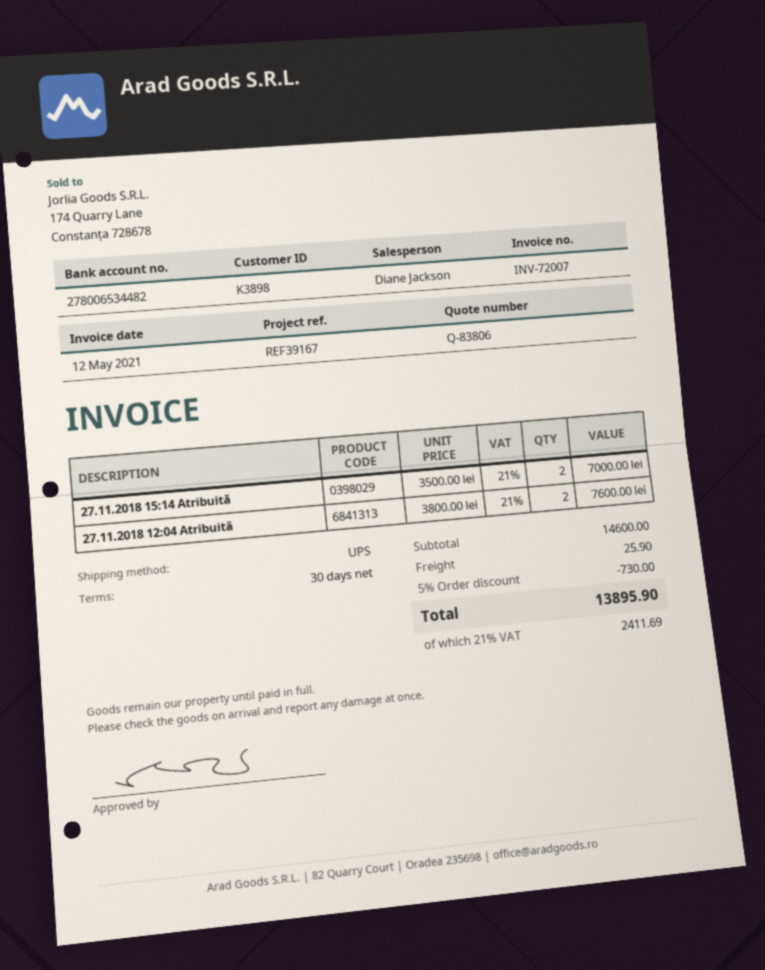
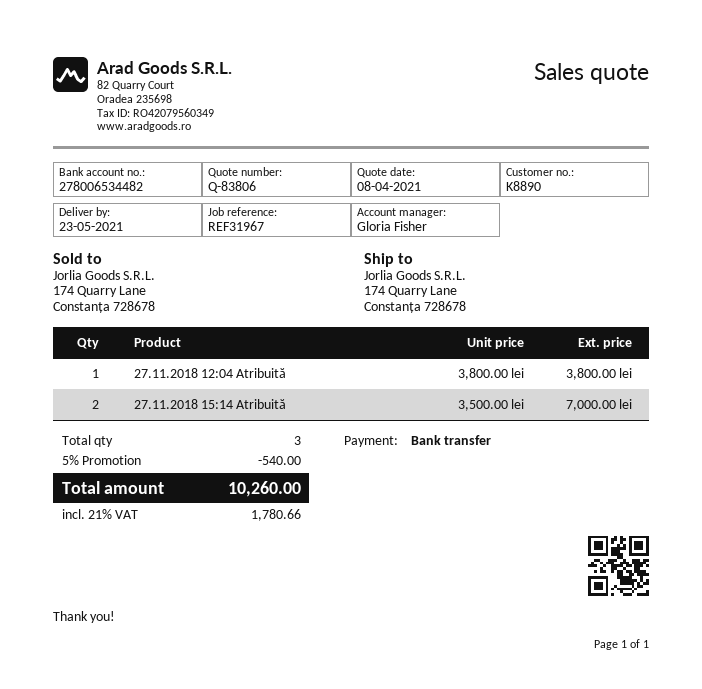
customer number: K3898 -> K8890
reference: REF39167 -> REF31967
sales rep: Diane Jackson -> Gloria Fisher
27.11.2018 12:04 Atribuită: 2 x 3800.00 = 7600.00 -> 1 x 3800.00 = 3800.00
discount: 5% = 730.00 -> 5% = 540.00
shipping: 25.90 -> none
tax: 21% = 2411.69 -> 21% = 1780.66
total: 13895.90 -> 10260.00

